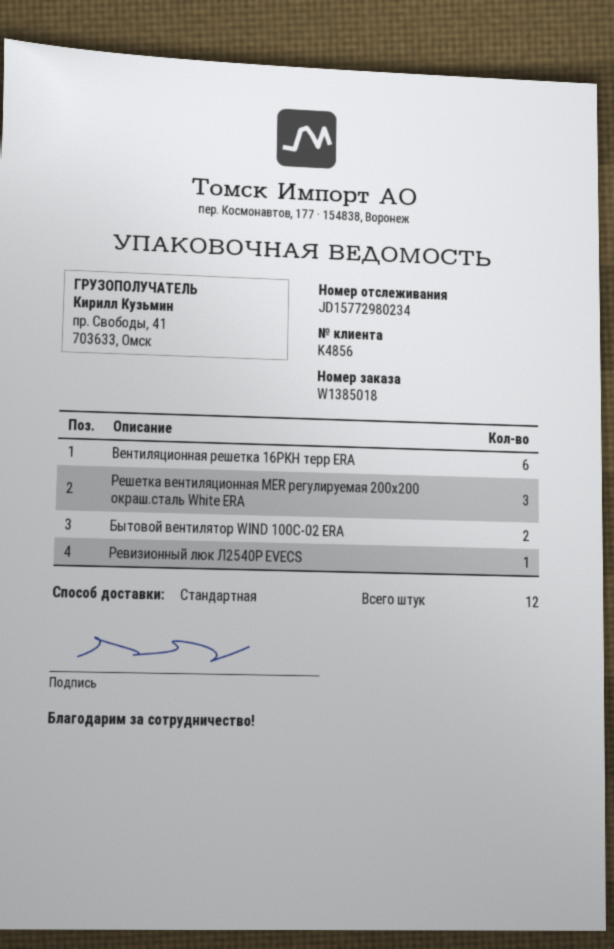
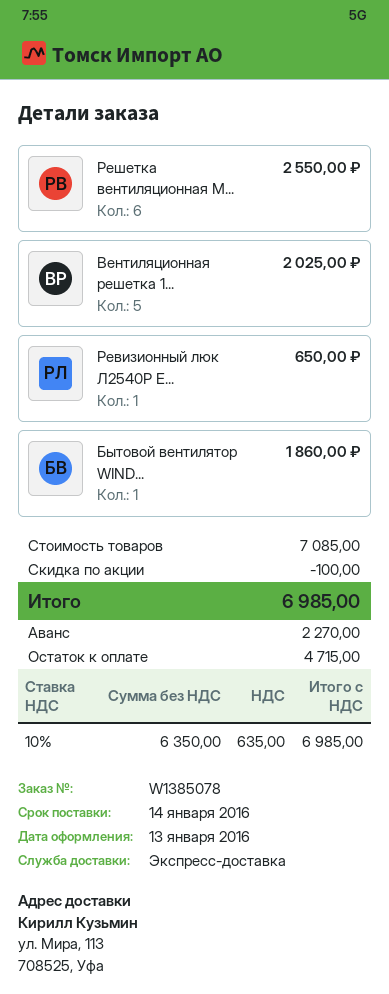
order number: W1385018 -> W1385078
shipping method: standard -> express
ship to: пр. Свободы, 41, 703633, Омск -> ул. Мира, 113, 708525, Уфа
Вентиляционная решетка 16РКН терр ERA: 6 -> 5
Решетка вентиляционная MER регулируемая 200х200 окраш.сталь White ERA: 3 -> 6
Бытовой вентилятор WIND 100C-02 ERA: 2 -> 1

